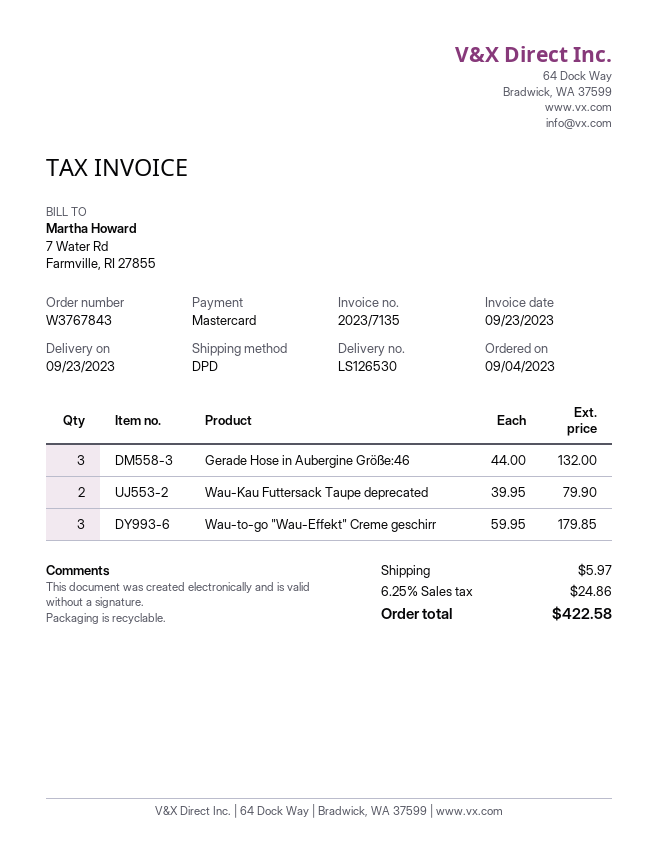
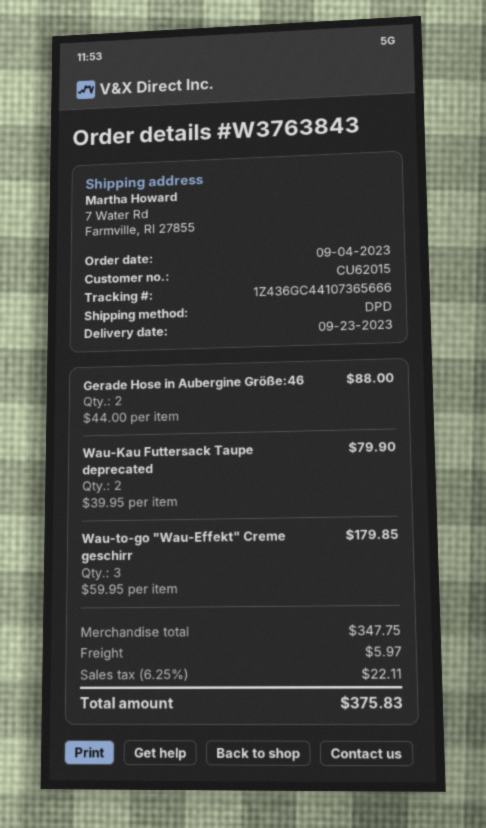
order number: W3767843 -> W3763843
Gerade Hose in Aubergine Größe:46: 3 x 44.00 = 132.00 -> 2 x 44.00 = 88.00
tax: 6.25% = 24.86 -> 6.25% = 22.11
total: 422.58 -> 375.83

